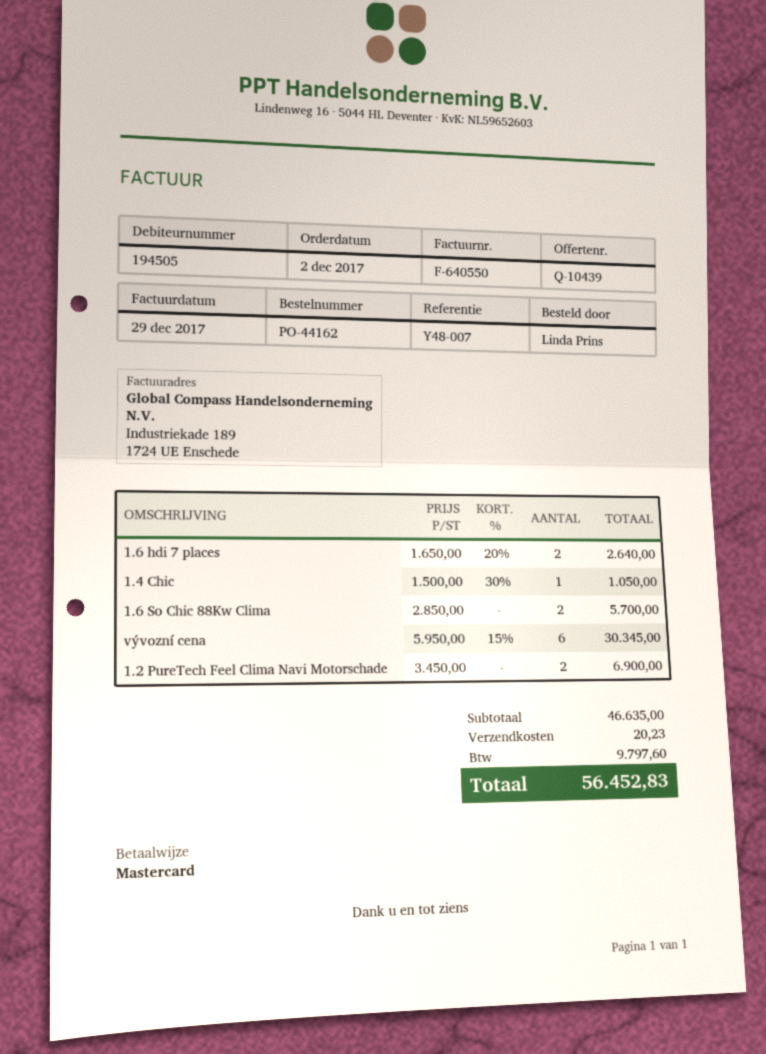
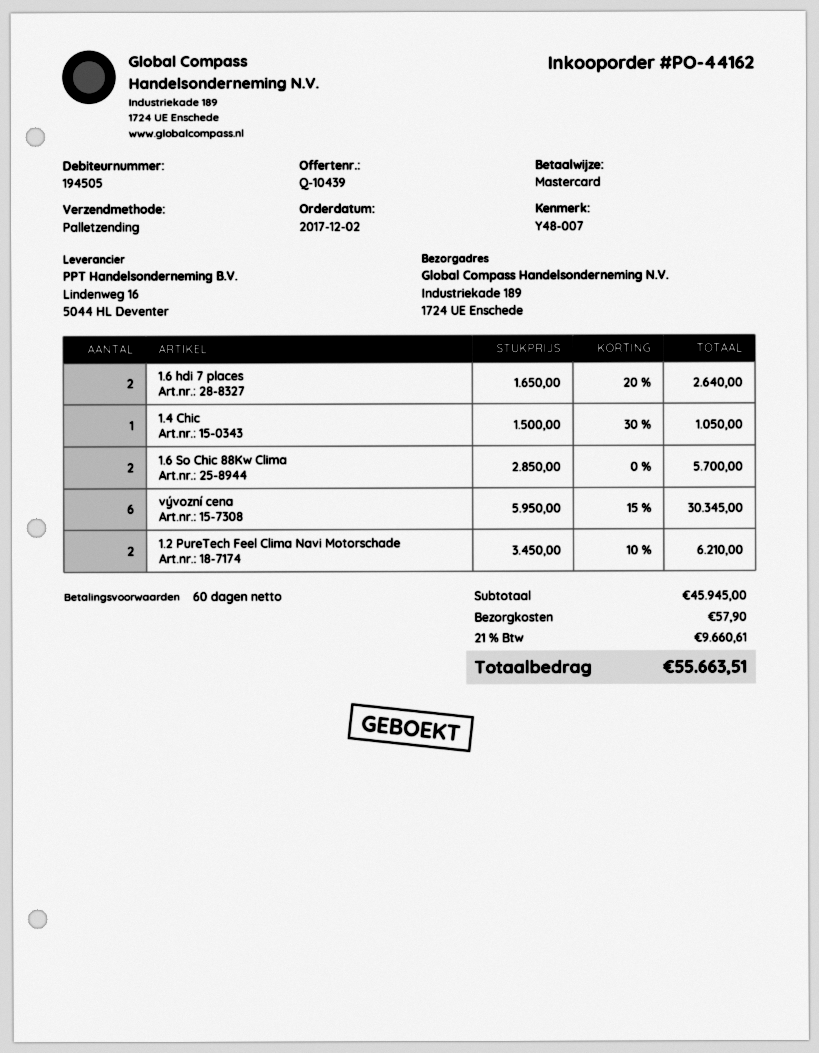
1.2 PureTech Feel Clima Navi Motorschade: 2 x 3450.00 = 6900.00 -> 2 x 3450.00 - 10% = 6210.00
subtotal: 46635.00 -> 45945.00
shipping: 20.23 -> 57.90
tax: 9797.60 -> 9660.61
total: 56452.83 -> 55663.51

